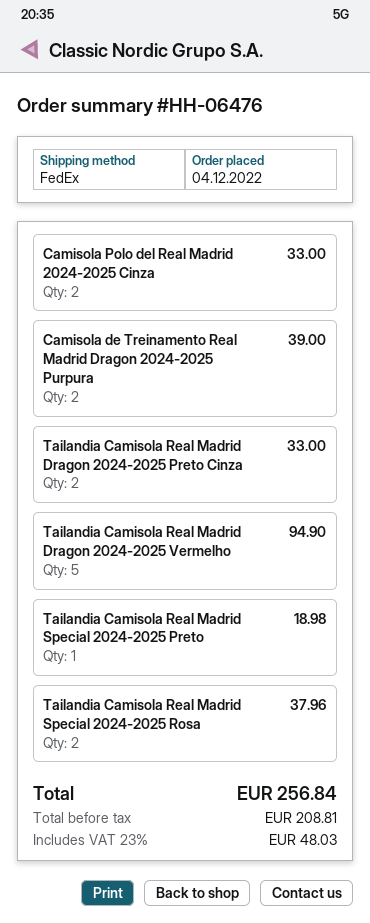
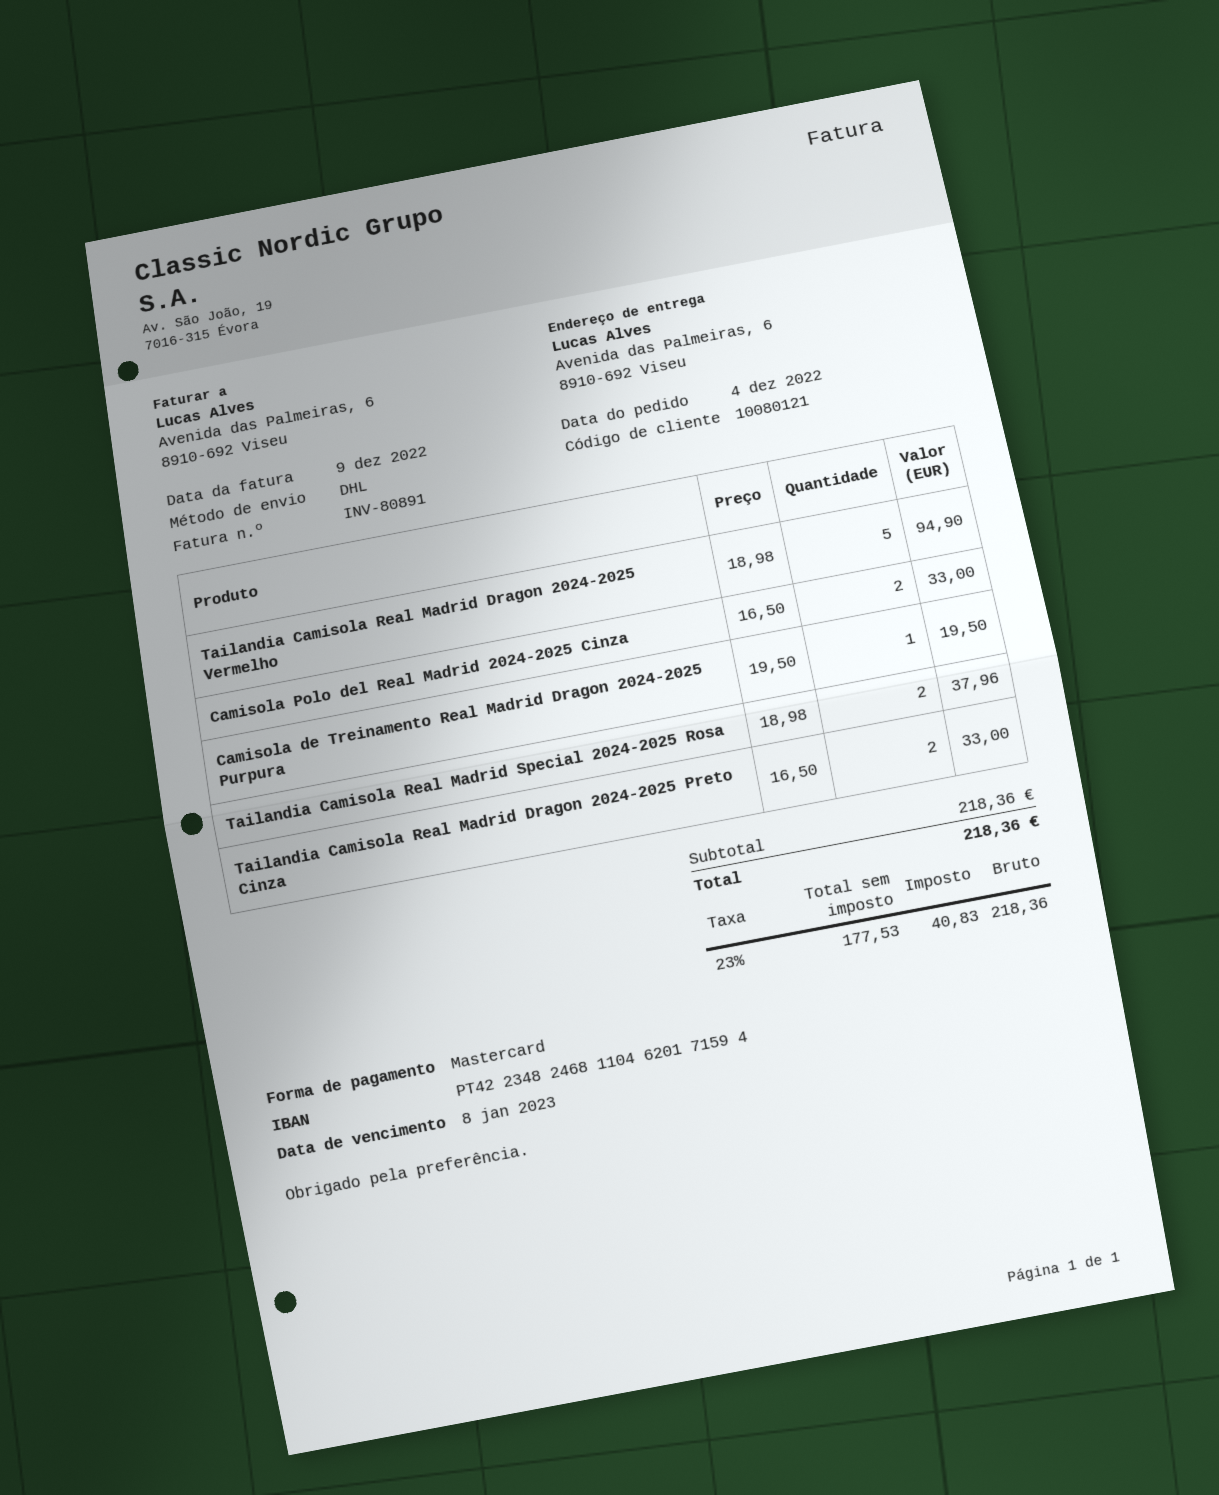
shipping method: FedEx -> DHL
Camisola de Treinamento Real Madrid Dragon 2024-2025 Purpura: 2 for 39.00 -> 1 for 19.50
Tailandia Camisola Real Madrid Special 2024-2025 Preto: 1 for 18.98 -> none
net: 208.81 -> 177.53
tax: 23% = 48.03 -> 23% = 40.83
total: 256.84 -> 218.36

